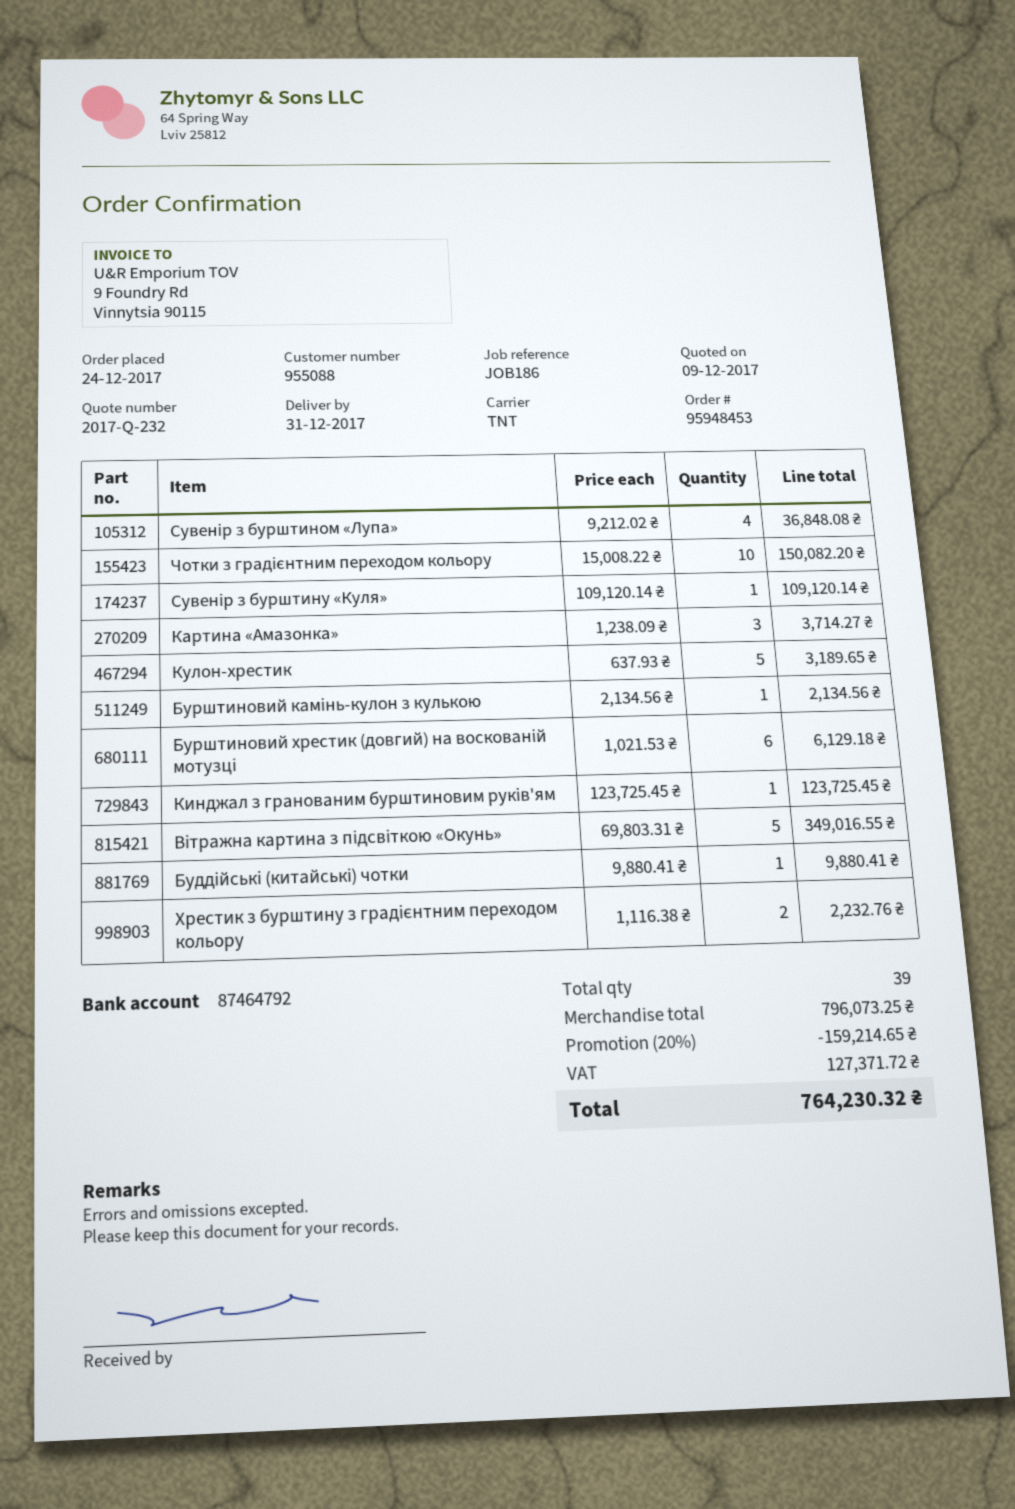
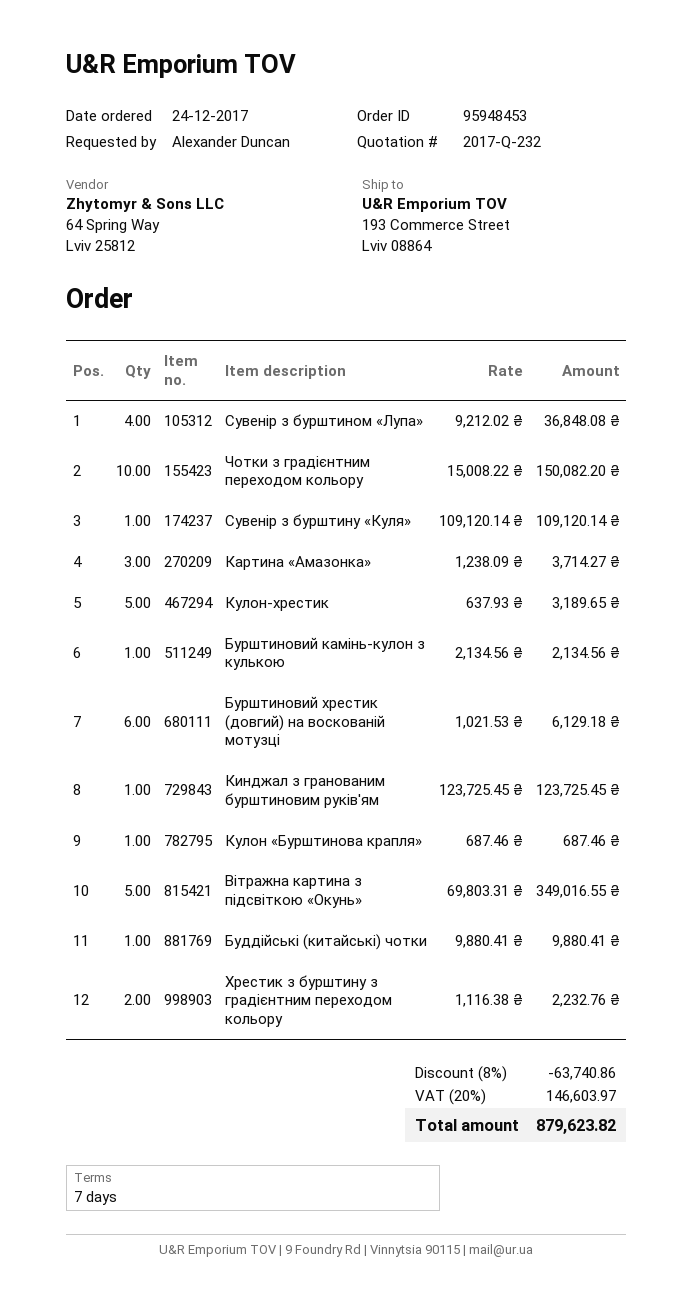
Кулон «Бурштинова крапля»: none -> 1 x 687.46 = 687.46
discount: 20% = 159214.65 -> 8% = 63740.86
tax: 127371.72 -> 146603.97
total: 764230.32 -> 879623.82

